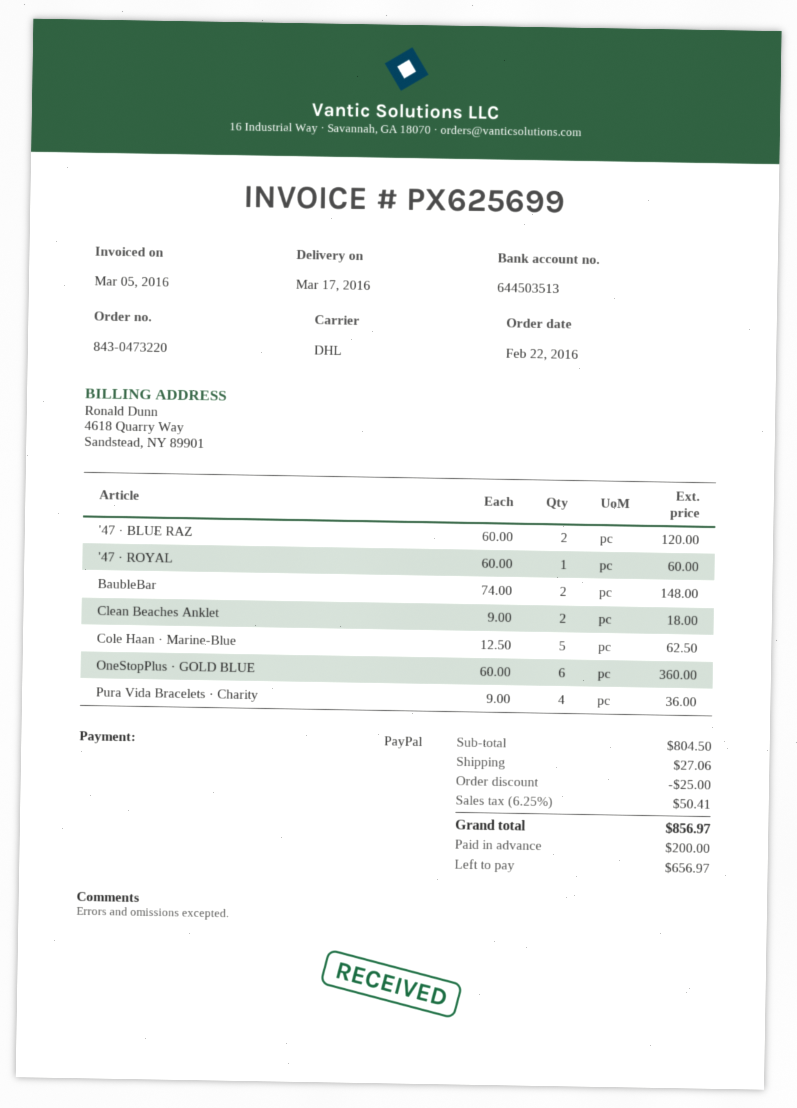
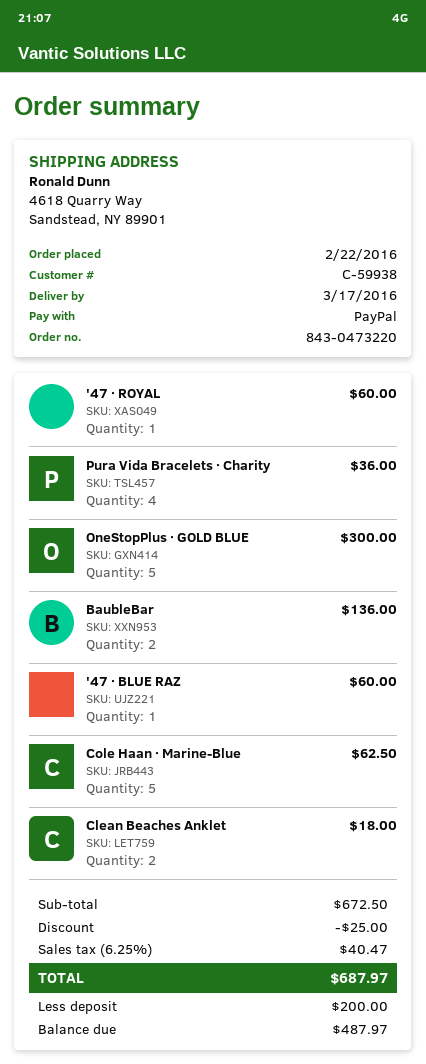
'47 · BLUE RAZ: 2 for 120.00 -> 1 for 60.00
BaubleBar: 2 for 148.00 -> 2 for 136.00
OneStopPlus · GOLD BLUE: 6 for 360.00 -> 5 for 300.00
subtotal: 804.50 -> 672.50
shipping: 27.06 -> none
tax: 6.25% = 50.41 -> 6.25% = 40.47
total: 856.97 -> 687.97
balance: 656.97 -> 487.97

